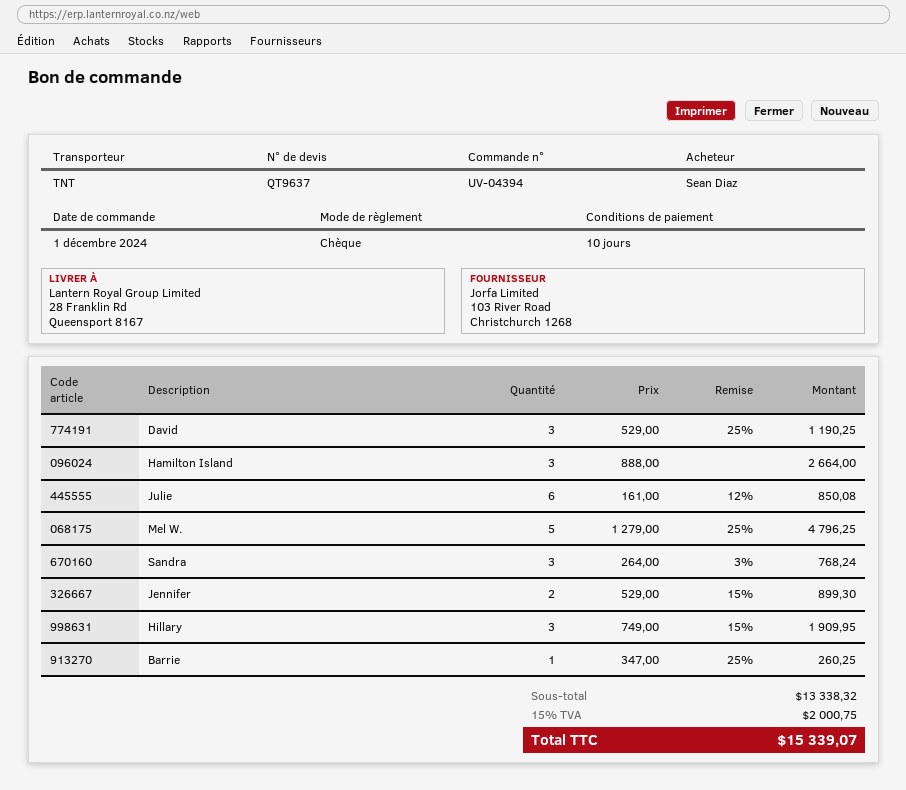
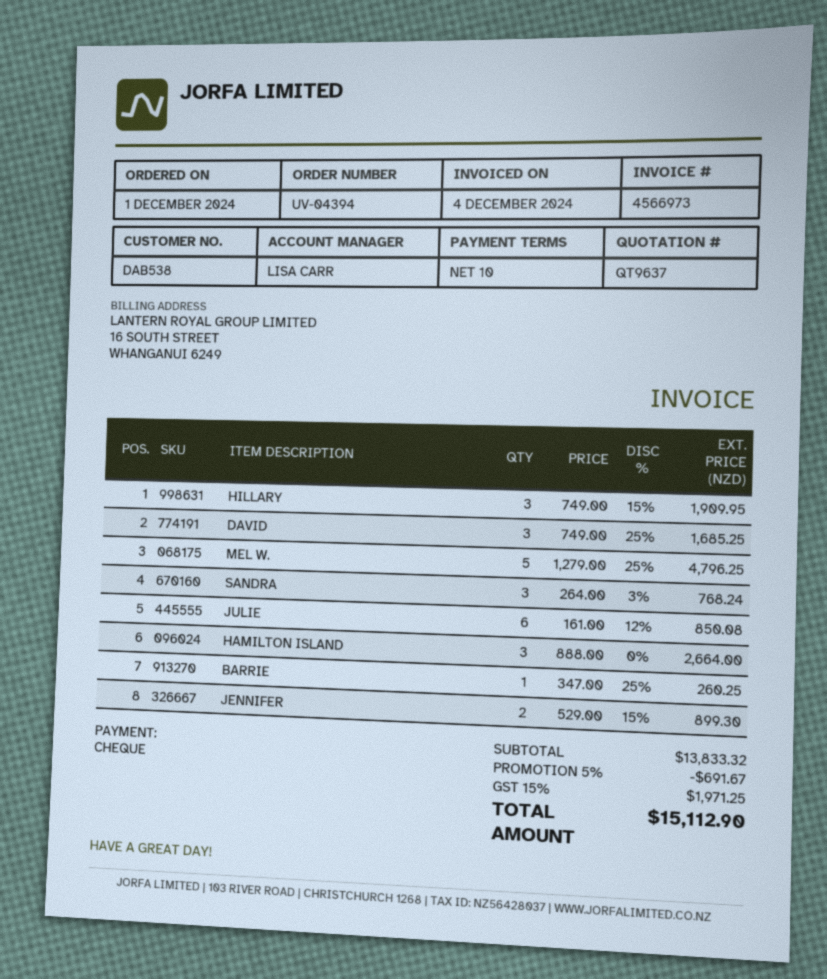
David: 3 x 529.00 - 25% = 1190.25 -> 3 x 749.00 - 25% = 1685.25
subtotal: 13338.32 -> 13833.32
discount: none -> 5% = 691.67
tax: 15% = 2000.75 -> 15% = 1971.25
total: 15339.07 -> 15112.90

